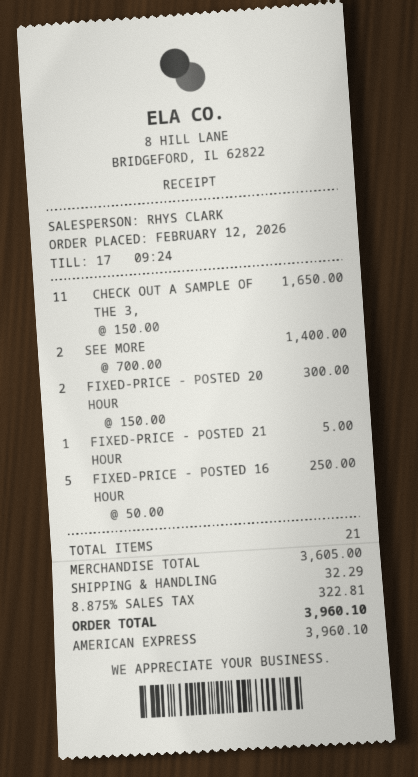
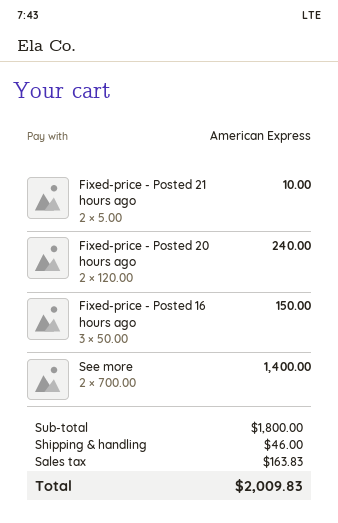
CHECK OUT A SAMPLE OF THE 3,: 11 x 150.00 = 1650.00 -> none
FIXED-PRICE ‐ POSTED 20 HOUR: 2 x 150.00 = 300.00 -> 2 x 120.00 = 240.00
FIXED-PRICE ‐ POSTED 21 HOUR: 1 x 5.00 = 5.00 -> 2 x 5.00 = 10.00
FIXED-PRICE ‐ POSTED 16 HOUR: 5 x 50.00 = 250.00 -> 3 x 50.00 = 150.00
subtotal: 3605.00 -> 1800.00
shipping: 32.29 -> 46.00
tax: 322.81 -> 163.83
total: 3960.10 -> 2009.83

